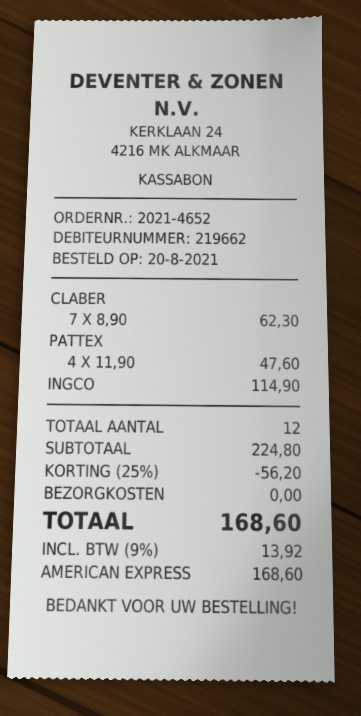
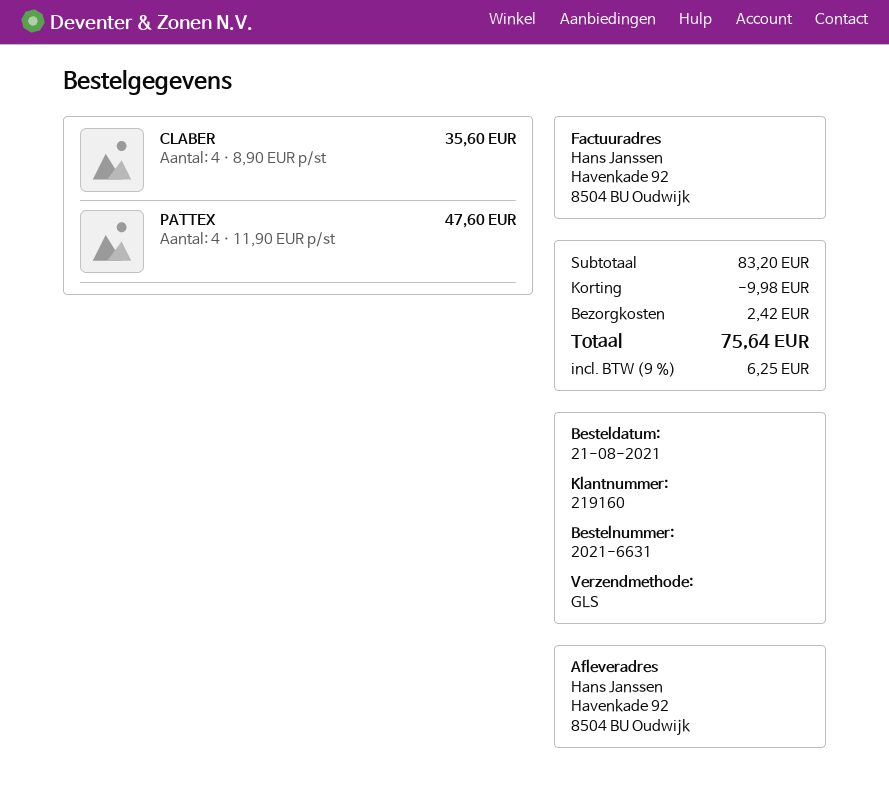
order number: 2021-4652 -> 2021-6631
order date: 2021-08-20 -> 2021-08-21
customer number: 219662 -> 219160
CLABER: 7 x 8.90 = 62.30 -> 4 x 8.90 = 35.60
INGCO: 1 x 114.90 = 114.90 -> none
subtotal: 224.80 -> 83.20
discount: 56.20 -> 9.98
shipping: 0.00 -> 2.42
tax: 9% = 13.92 -> 9% = 6.25
total: 168.60 -> 75.64

